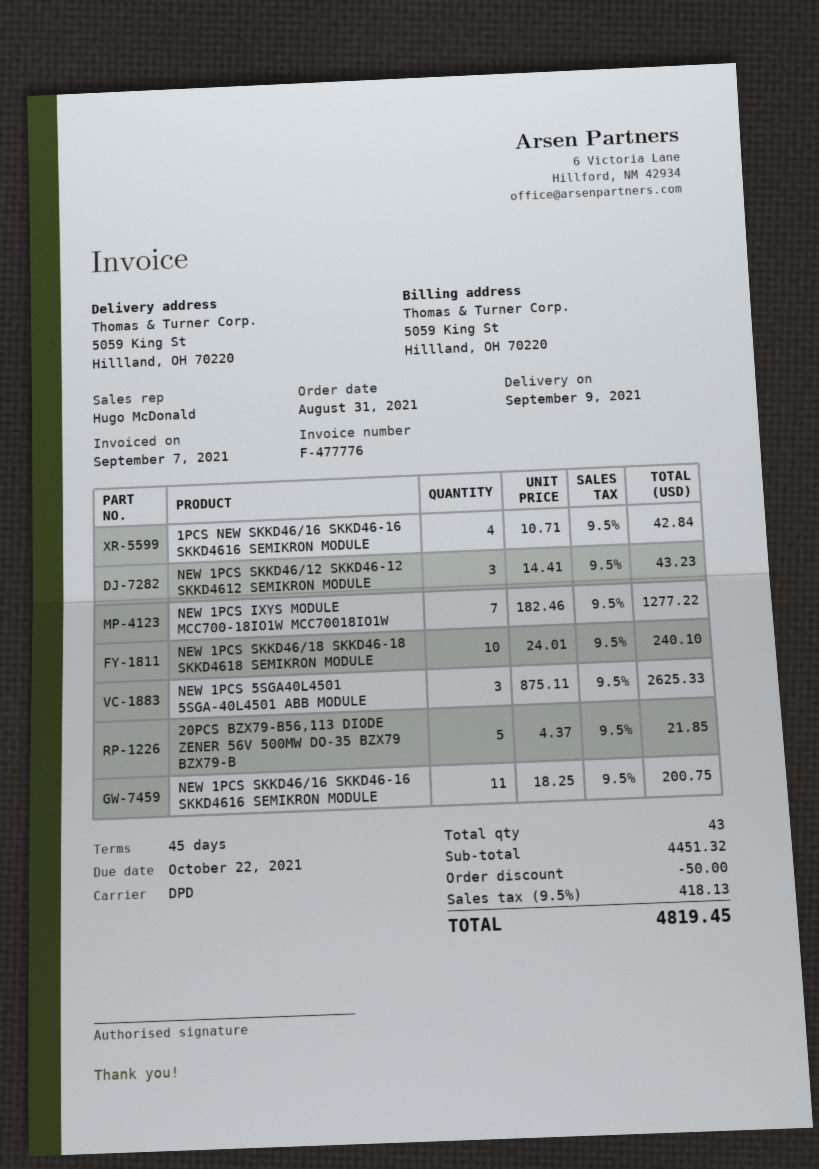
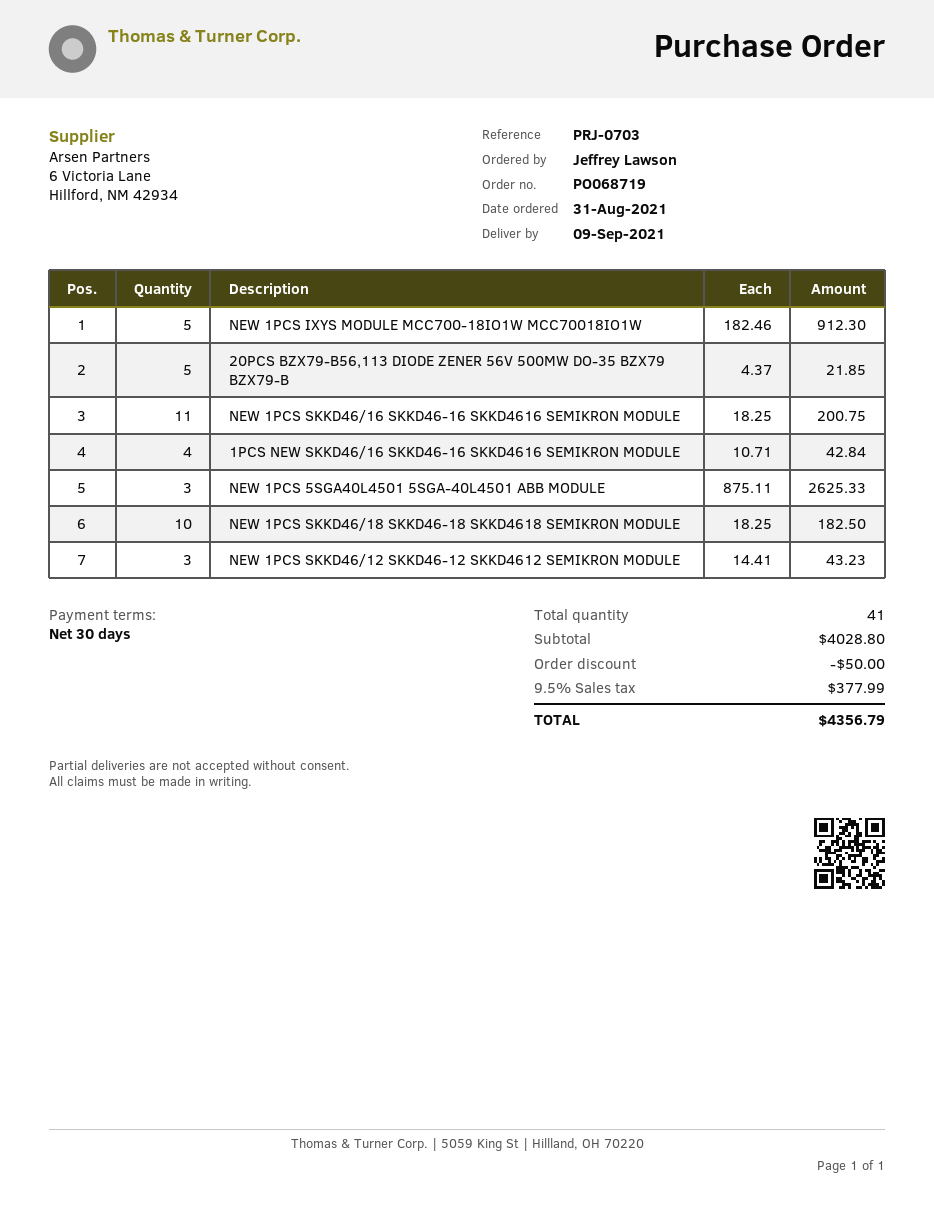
payment terms: 45 days -> 30 days
NEW 1PCS IXYS MODULE MCC700-18IO1W MCC70018IO1W: 7 x 182.46 = 1277.22 -> 5 x 182.46 = 912.30
NEW 1PCS SKKD46/18 SKKD46-18 SKKD4618 SEMIKRON MODULE: 10 x 24.01 = 240.10 -> 10 x 18.25 = 182.50
total quantity: 43 -> 41
subtotal: 4451.32 -> 4028.80
tax: 9.5% = 418.13 -> 9.5% = 377.99
total: 4819.45 -> 4356.79

